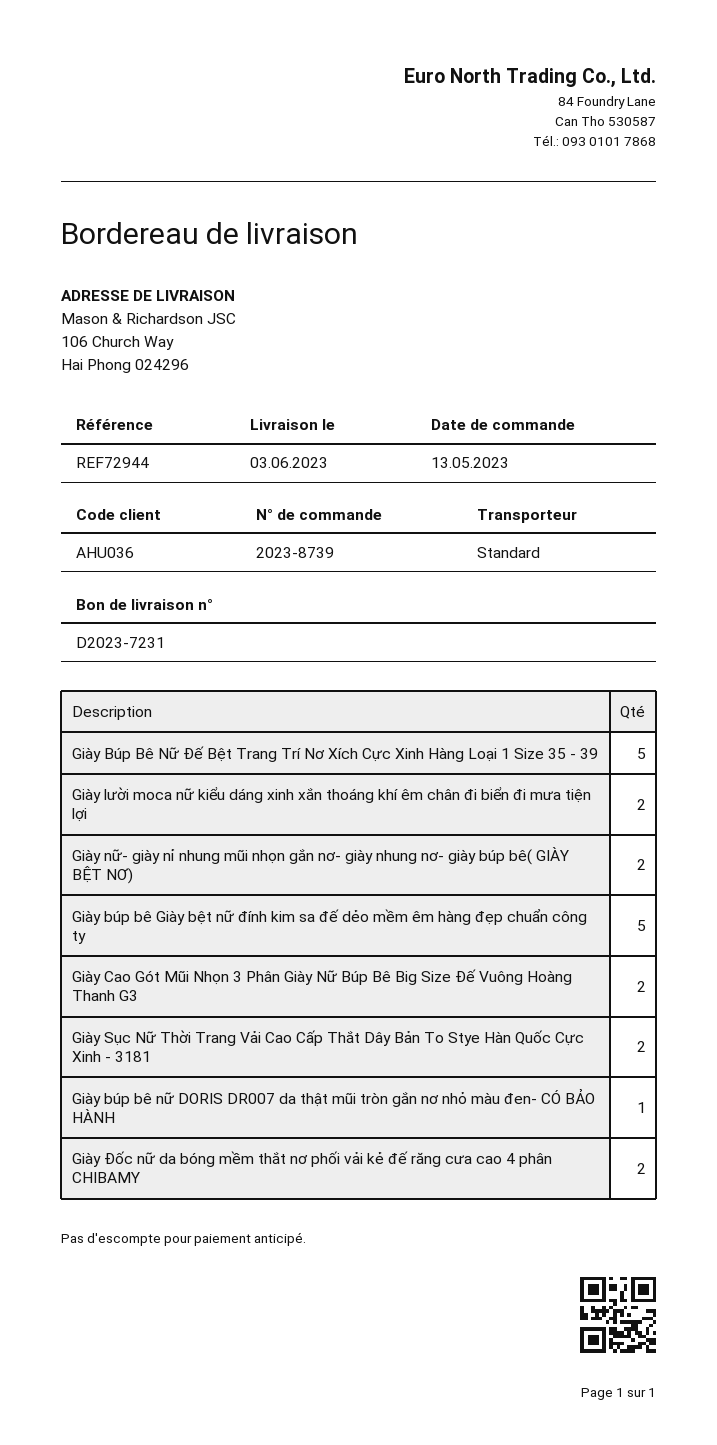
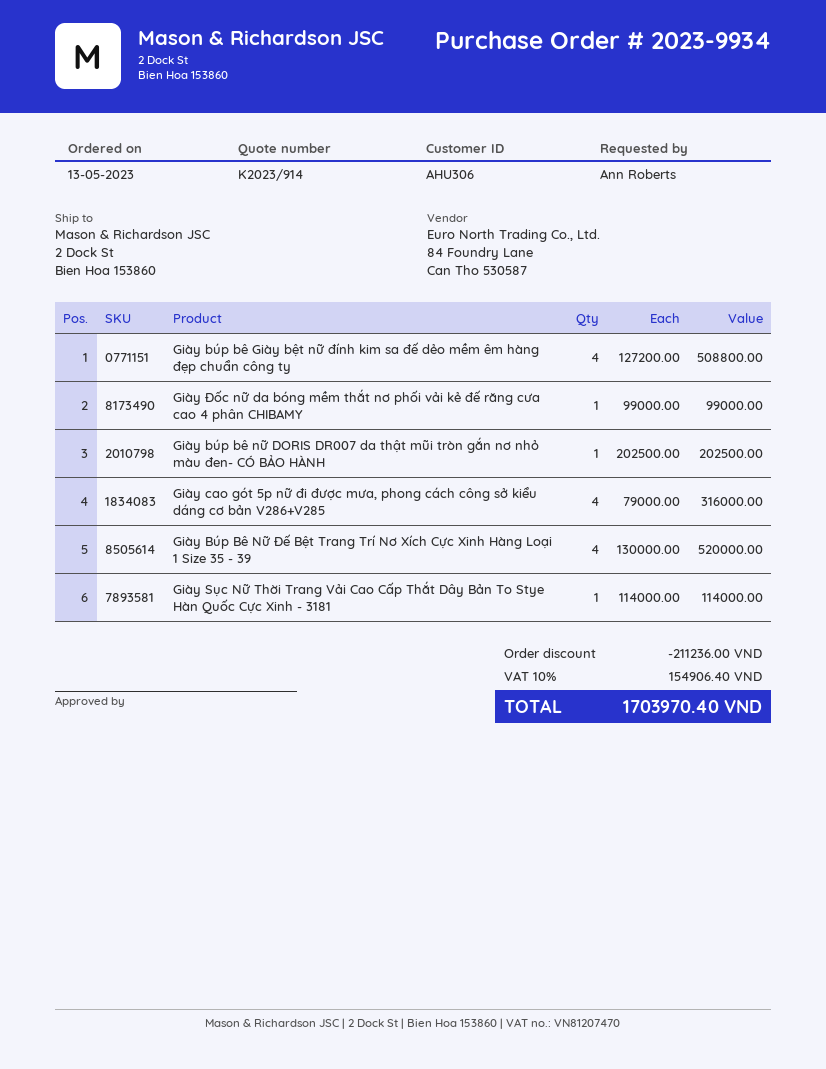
order number: 2023-8739 -> 2023-9934
customer number: AHU036 -> AHU306
ship to: 106 Church Way, Hai Phong 024296 -> 2 Dock St, Bien Hoa 153860
Giày Búp Bê Nữ Đế Bệt Trang Trí Nơ Xích Cực Xinh Hàng Loại 1 Size 35 - 39: 5 -> 4
Giày lười moca nữ kiểu dáng xinh xắn thoáng khí êm chân đi biển đi mưa tiện lợi: 2 -> none
Giày nữ- giày nỉ nhung mũi nhọn gắn nơ- giày nhung nơ- giày búp bê( GIÀY BỆT NƠ): 2 -> none
Giày búp bê Giày bệt nữ đính kim sa đế dẻo mềm êm hàng đẹp chuẩn công ty: 5 -> 4
Giày Cao Gót Mũi Nhọn 3 Phân Giày Nữ Búp Bê Big Size Đế Vuông Hoàng Thanh G3: 2 -> none
Giày Sục Nữ Thời Trang Vải Cao Cấp Thắt Dây Bản To Stye Hàn Quốc Cực Xinh - 3181: 2 -> 1
Giày Đốc nữ da bóng mềm thắt nơ phối vải kẻ đế răng cưa cao 4 phân CHIBAMY: 2 -> 1
Giày cao gót 5p nữ đi được mưa, phong cách công sở kiểu dáng cơ bản V286+V285: none -> 4

